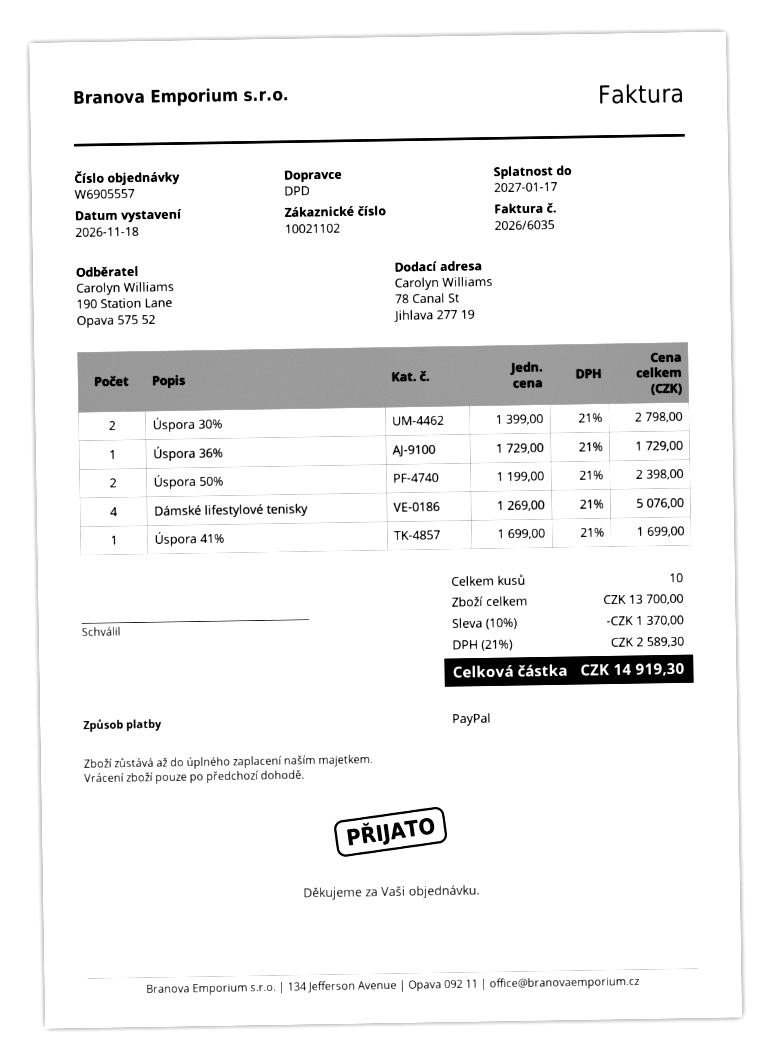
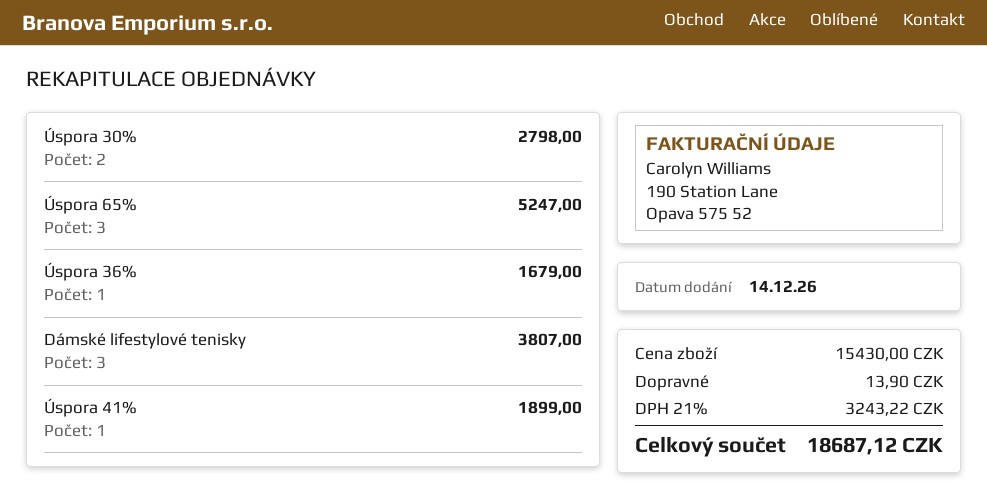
Úspora 36%: 1 for 1729.00 -> 1 for 1679.00
Úspora 50%: 2 for 2398.00 -> none
Dámské lifestylové tenisky: 4 for 5076.00 -> 3 for 3807.00
Úspora 41%: 1 for 1699.00 -> 1 for 1899.00
Úspora 65%: none -> 3 for 5247.00
subtotal: 13700.00 -> 15430.00
discount: 10% = 1370.00 -> none
shipping: none -> 13.90
tax: 21% = 2589.30 -> 21% = 3243.22
total: 14919.30 -> 18687.12

